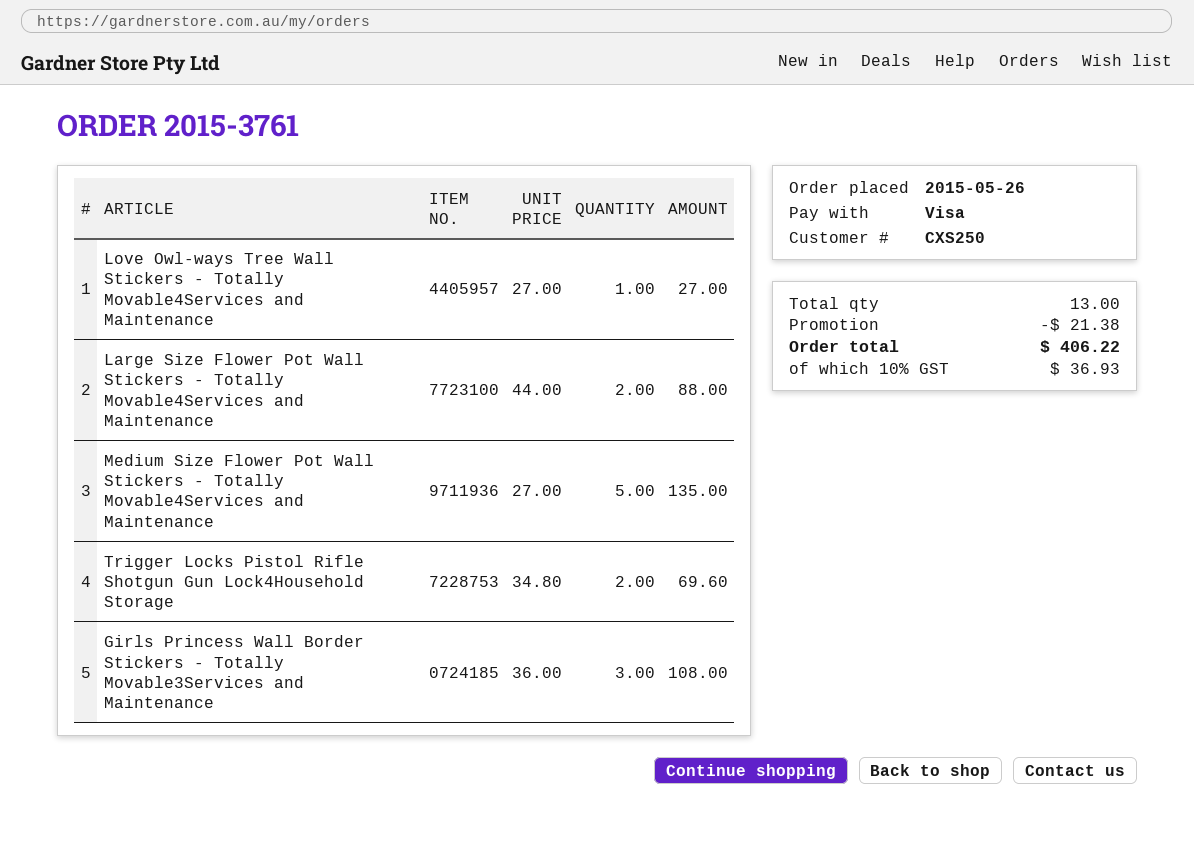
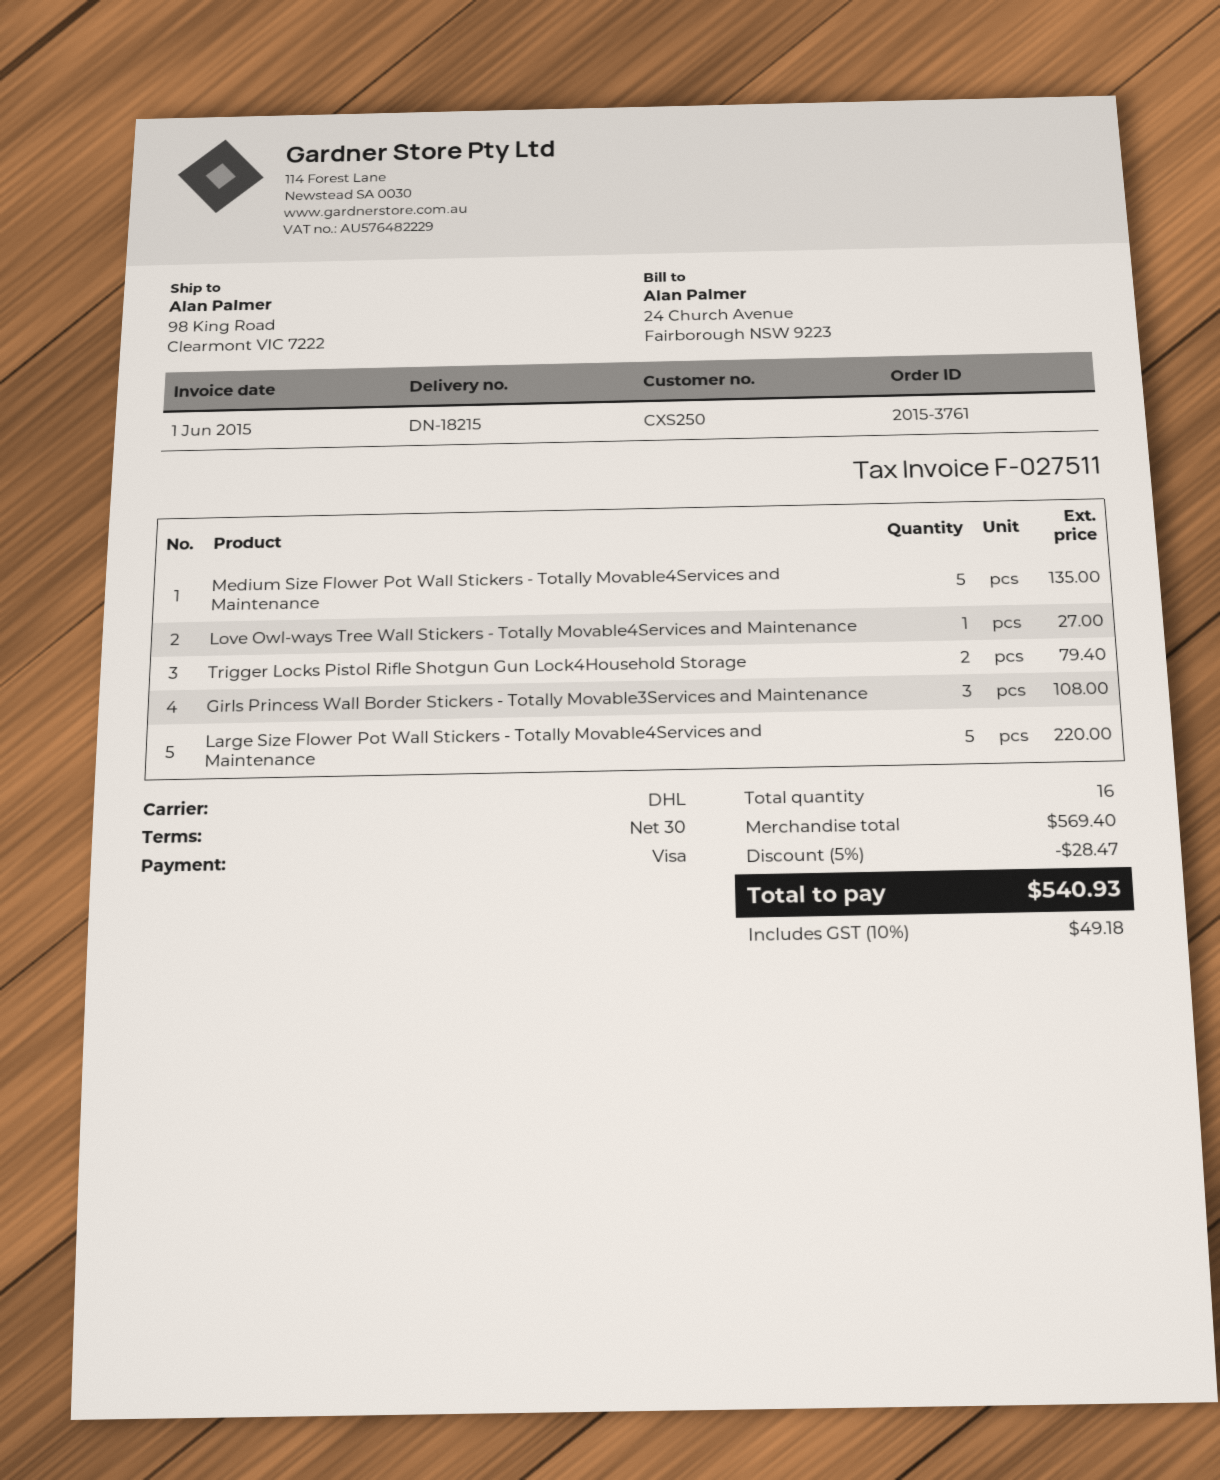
Large Size Flower Pot Wall Stickers - Totally Movable4Services and Maintenance: 2 for 88.00 -> 5 for 220.00
Trigger Locks Pistol Rifle Shotgun Gun Lock4Household Storage: 2 for 69.60 -> 2 for 79.40
total quantity: 13 -> 16
discount: 21.38 -> 28.47
tax: 10% = 36.93 -> 10% = 49.18
total: 406.22 -> 540.93

